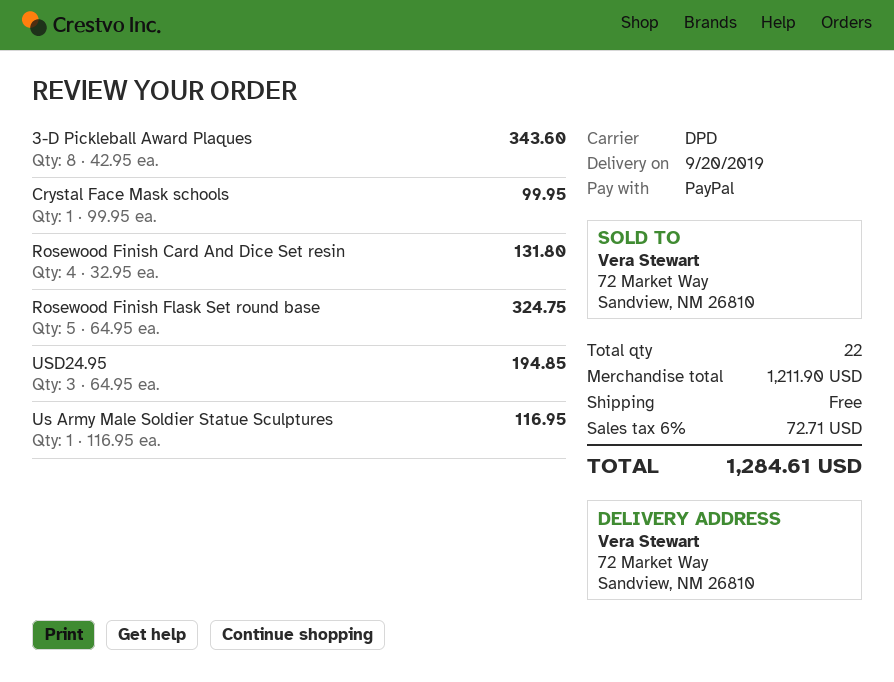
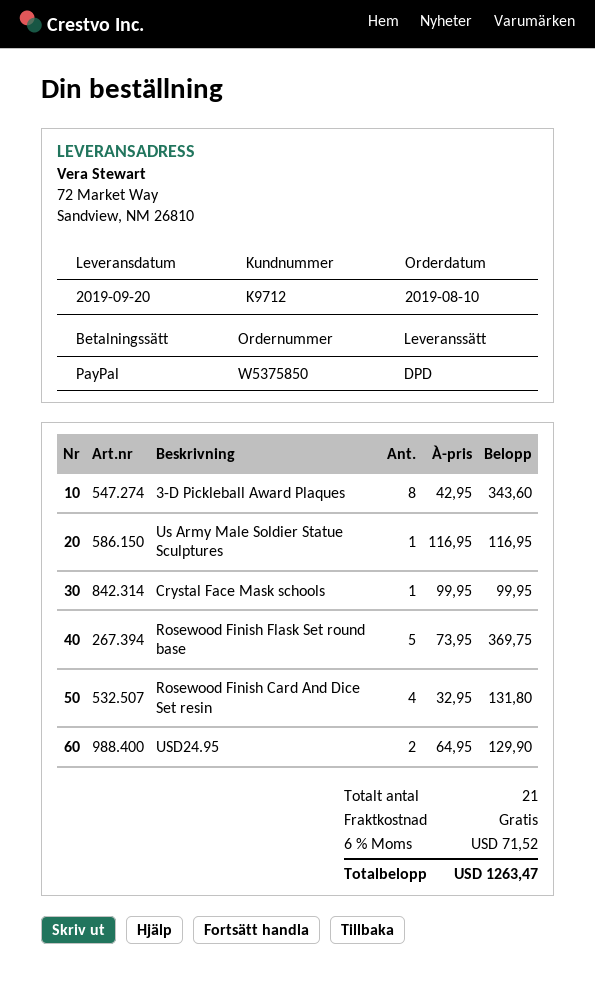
Rosewood Finish Flask Set round base: 5 x 64.95 = 324.75 -> 5 x 73.95 = 369.75
USD24.95: 3 x 64.95 = 194.85 -> 2 x 64.95 = 129.90
total quantity: 22 -> 21
tax: 6% = 72.71 -> 6% = 71.52
total: 1284.61 -> 1263.47

